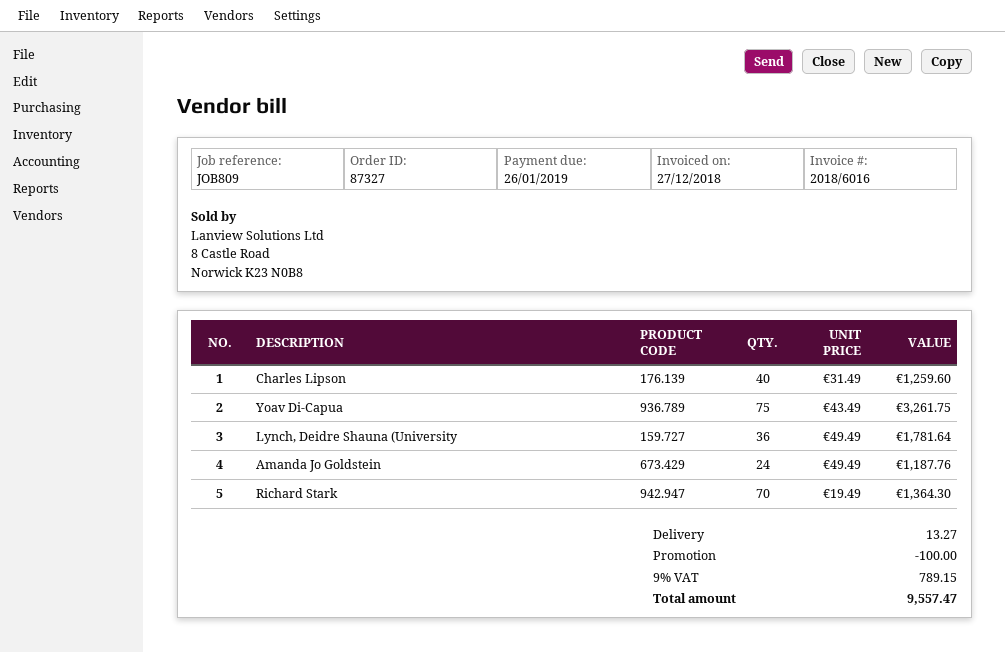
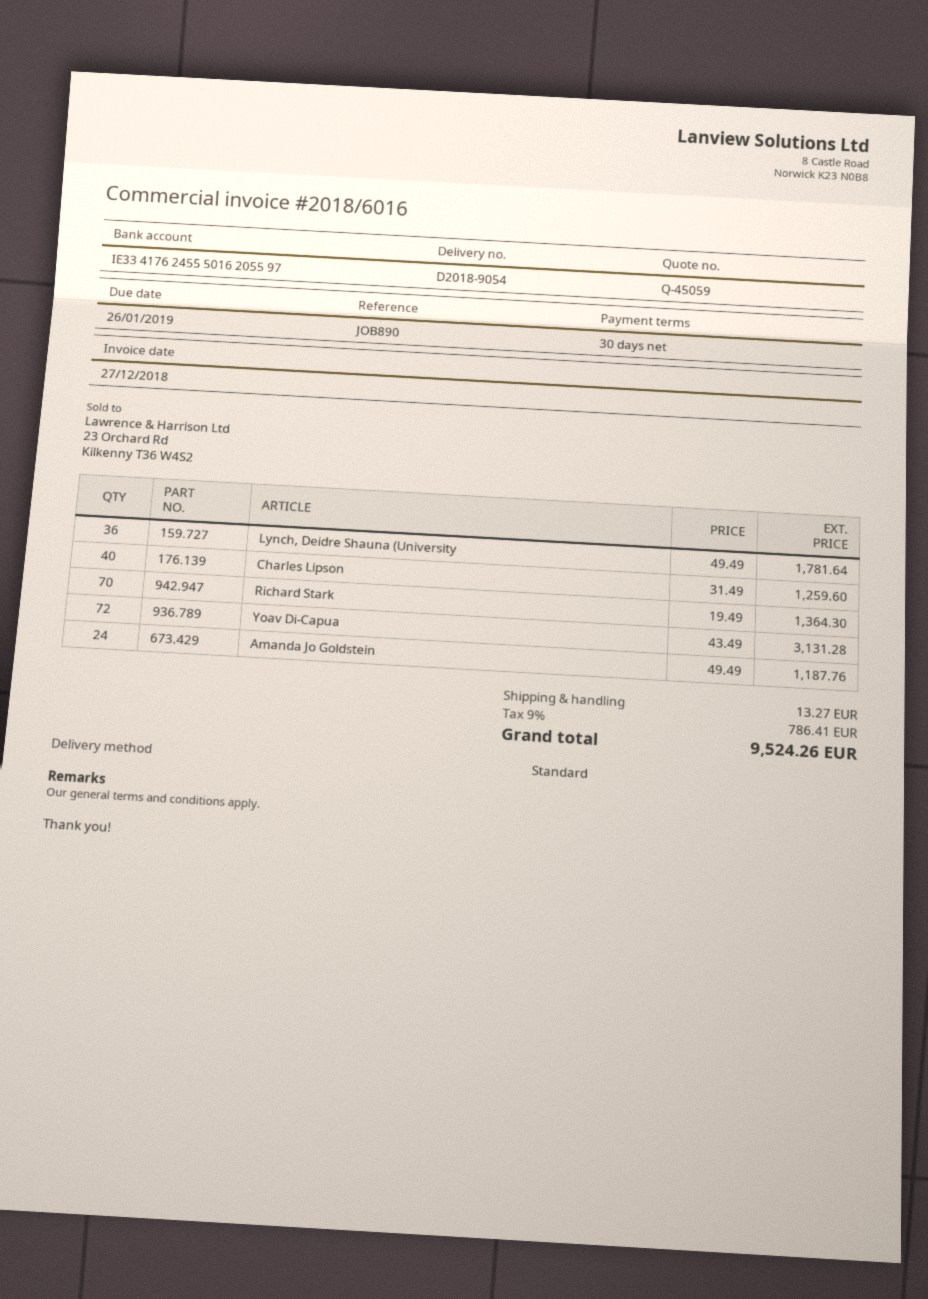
reference: JOB809 -> JOB890
Yoav Di-Capua: 75 x 43.49 = 3261.75 -> 72 x 43.49 = 3131.28
discount: 100.00 -> none
tax: 9% = 789.15 -> 9% = 786.41
total: 9557.47 -> 9524.26

